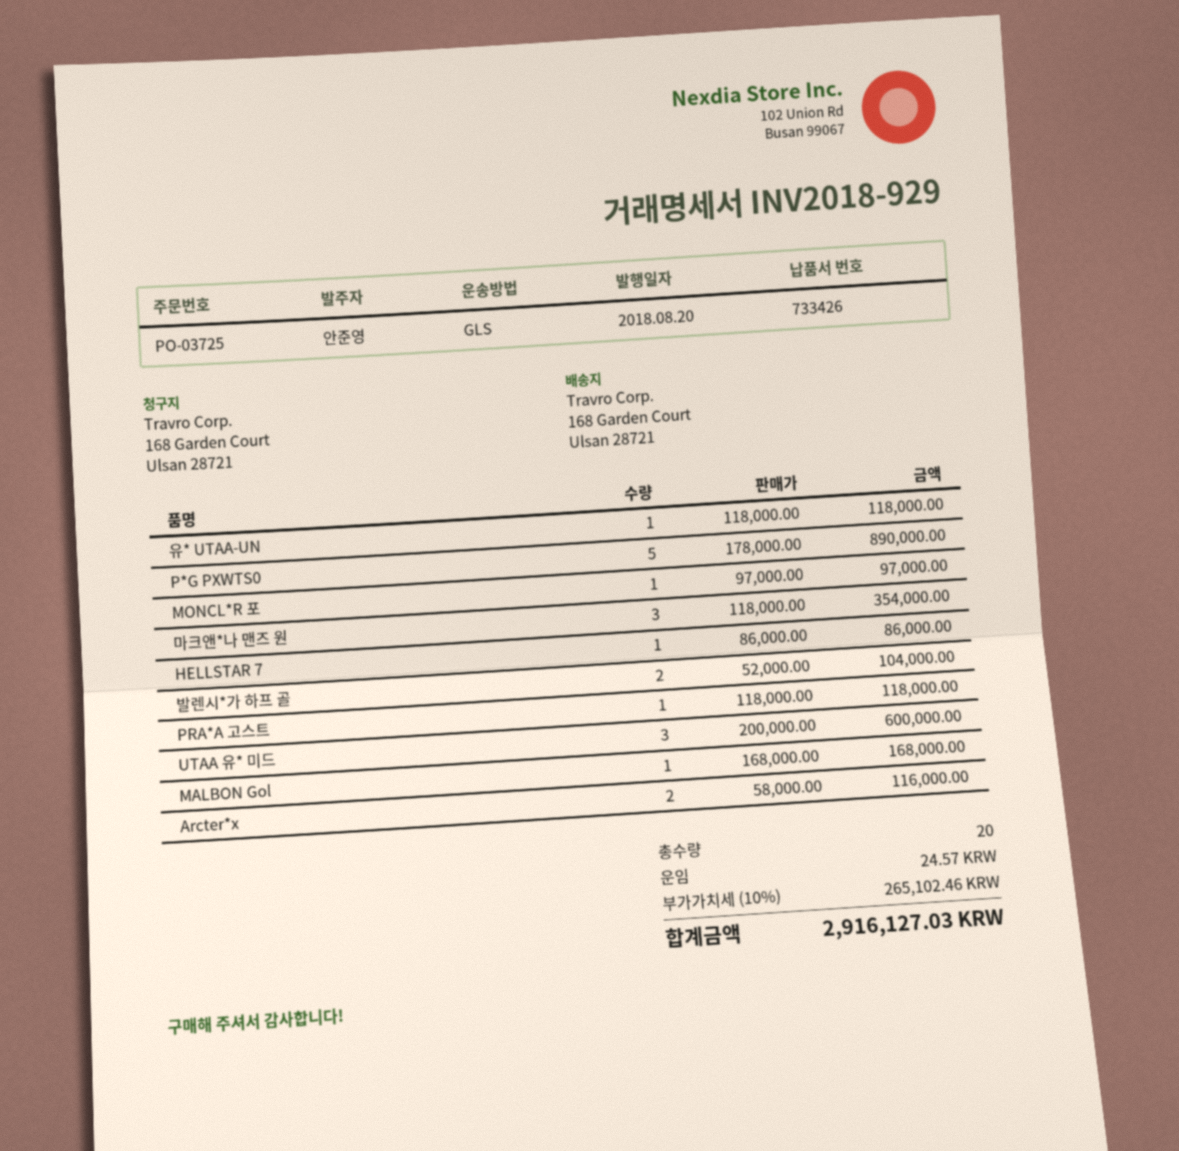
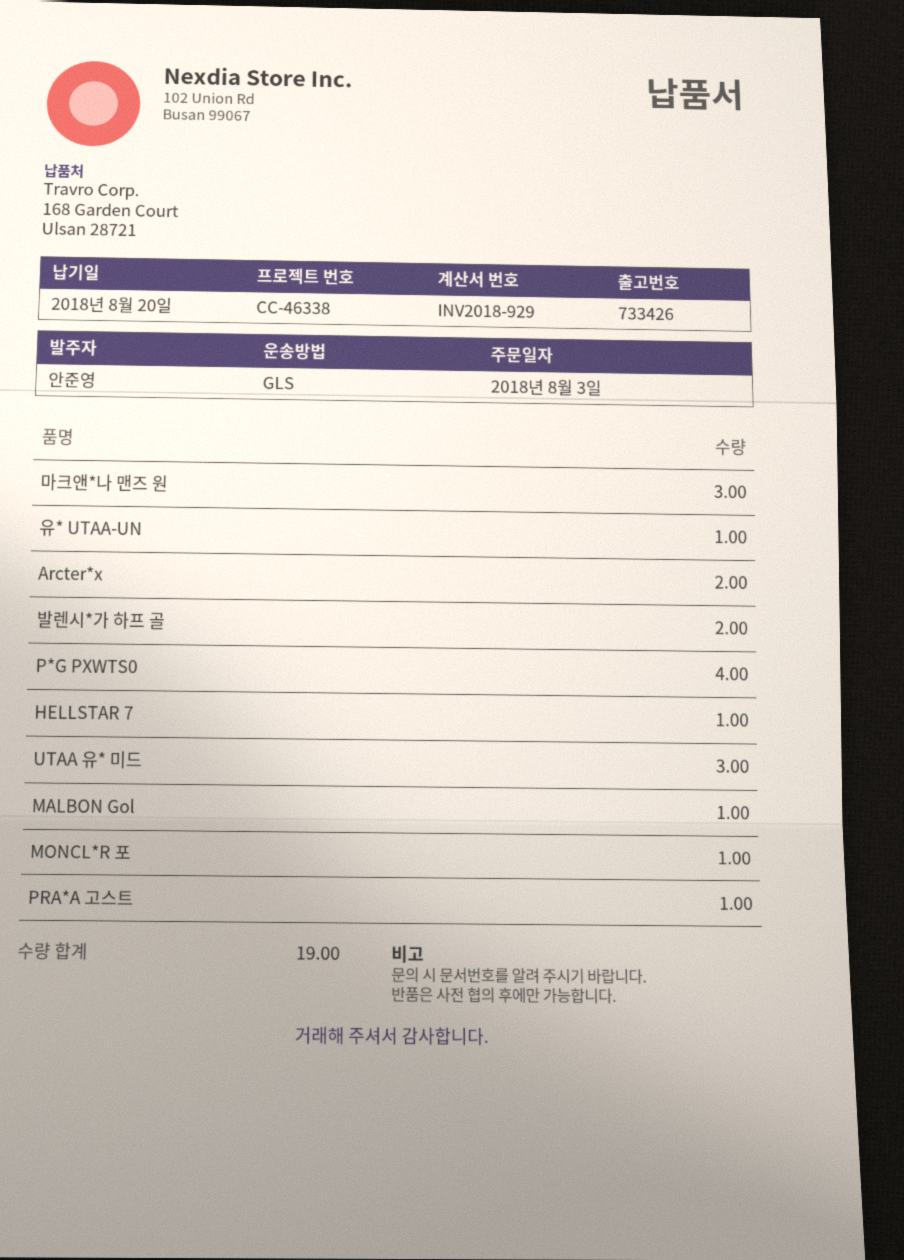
P*G PXWTS0: 5 -> 4
total quantity: 20 -> 19

